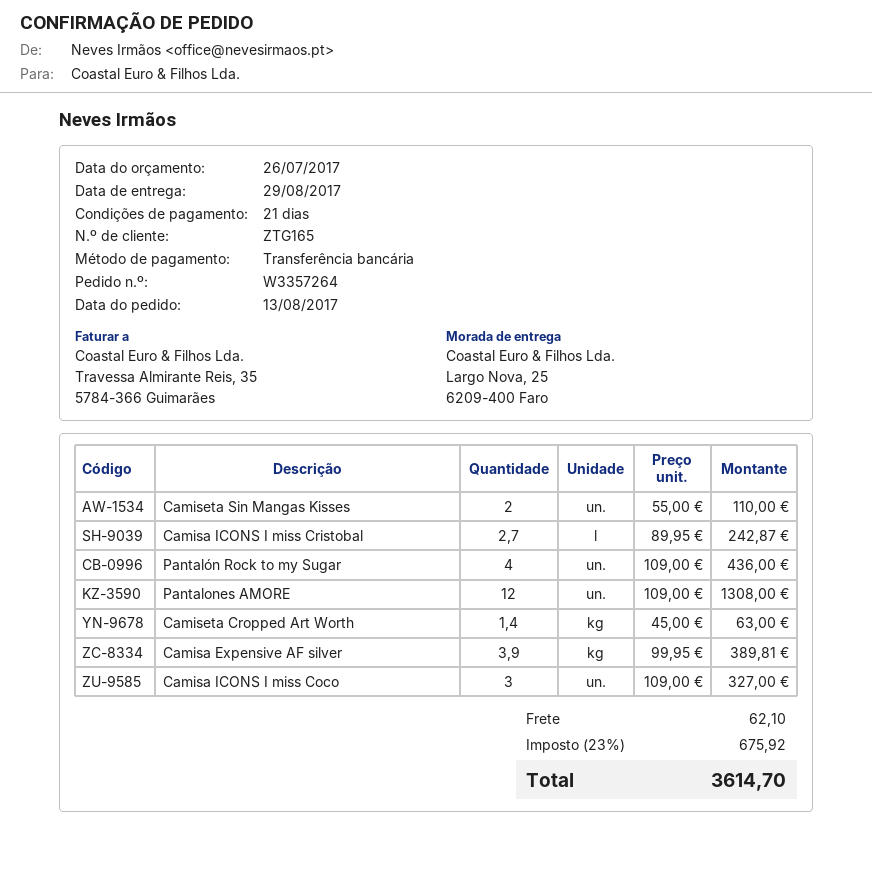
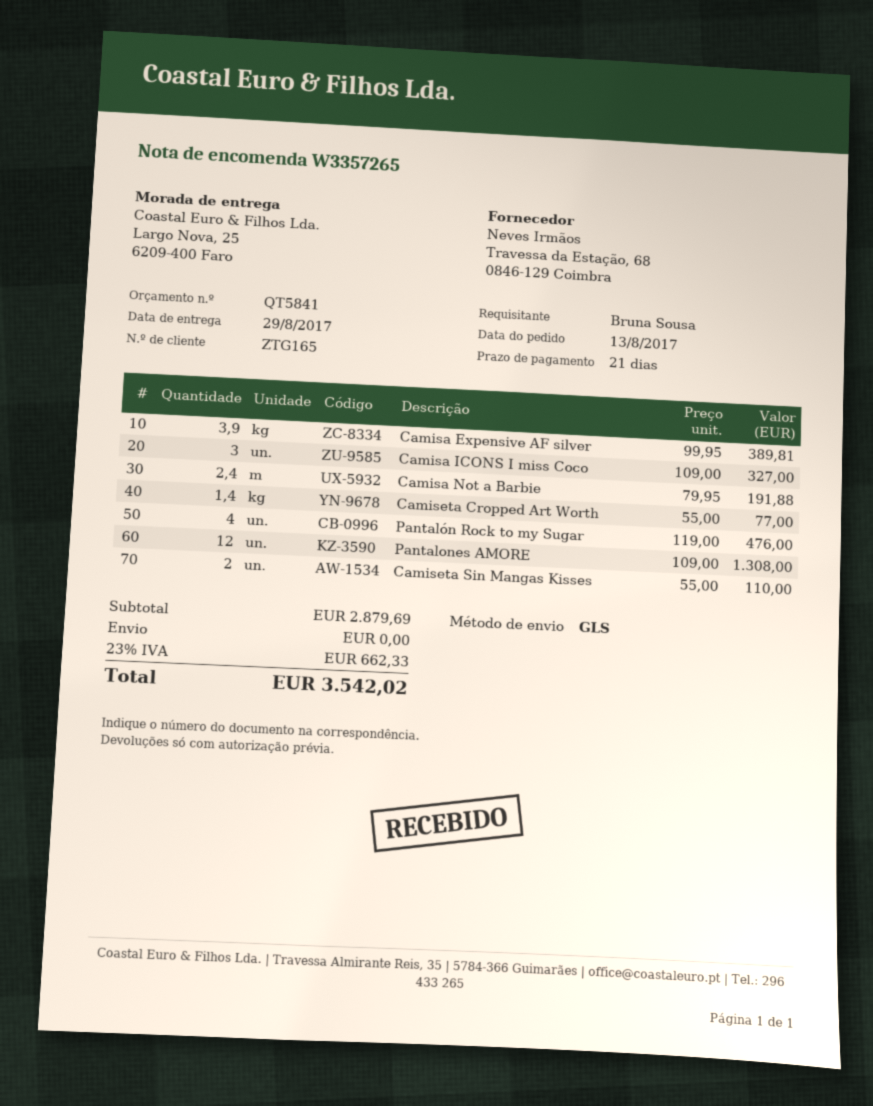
order number: W3357264 -> W3357265
Camisa ICONS I miss Cristobal: 2.7 x 89.95 = 242.87 -> none
Pantalón Rock to my Sugar: 4 x 109.00 = 436.00 -> 4 x 119.00 = 476.00
Camiseta Cropped Art Worth: 1.4 x 45.00 = 63.00 -> 1.4 x 55.00 = 77.00
Camisa Not a Barbie: none -> 2.4 x 79.95 = 191.88
shipping: 62.10 -> 0.00
tax: 23% = 675.92 -> 23% = 662.33
total: 3614.70 -> 3542.02

